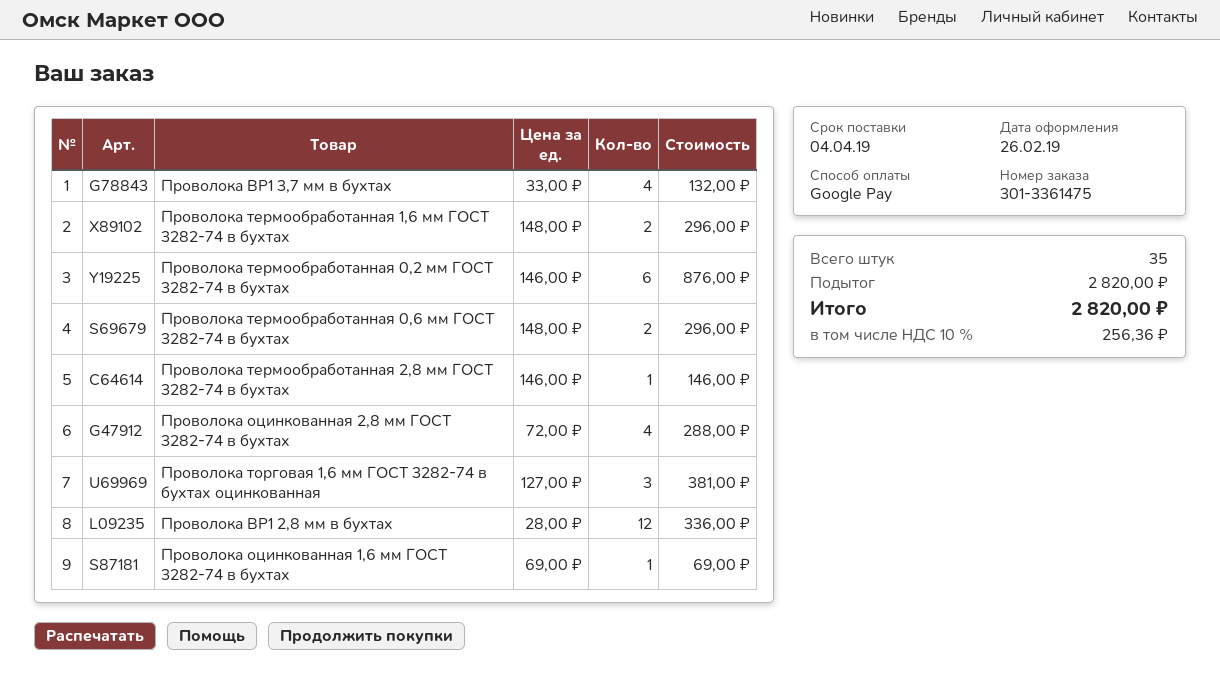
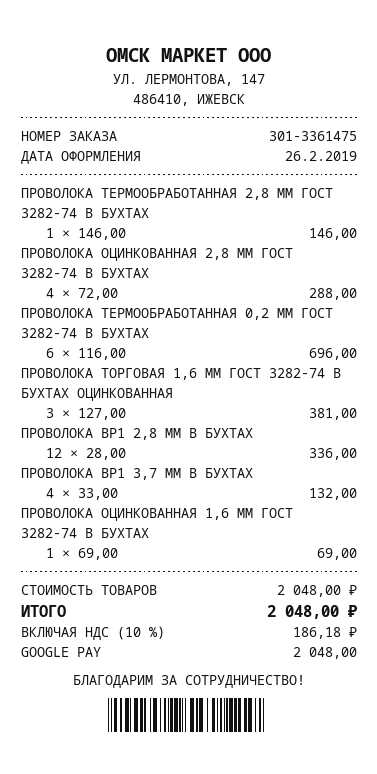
Проволока термообработанная 1,6 мм ГОСТ 3282-74 в бухтах: 2 x 148.00 = 296.00 -> none
Проволока термообработанная 0,2 мм ГОСТ 3282-74 в бухтах: 6 x 146.00 = 876.00 -> 6 x 116.00 = 696.00
Проволока термообработанная 0,6 мм ГОСТ 3282-74 в бухтах: 2 x 148.00 = 296.00 -> none
subtotal: 2820.00 -> 2048.00
tax: 10% = 256.36 -> 10% = 186.18
total: 2820.00 -> 2048.00

